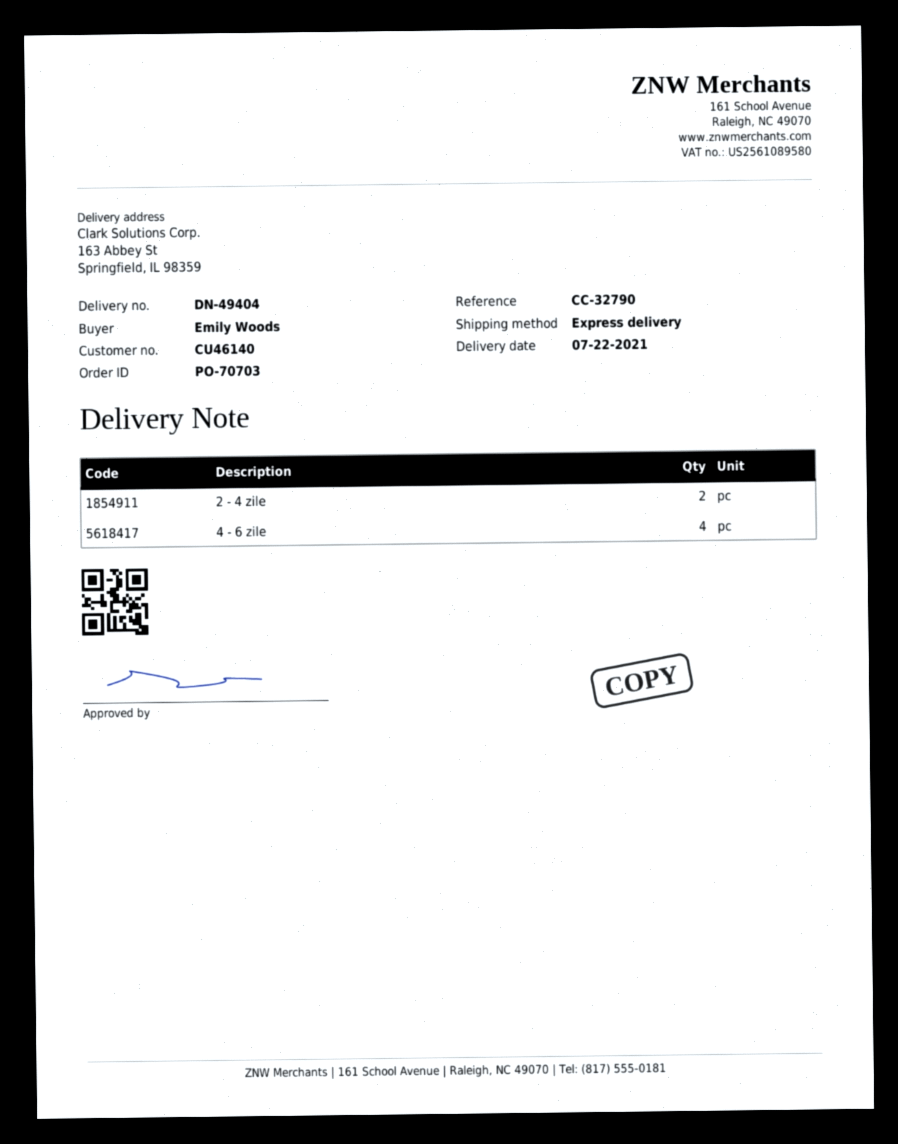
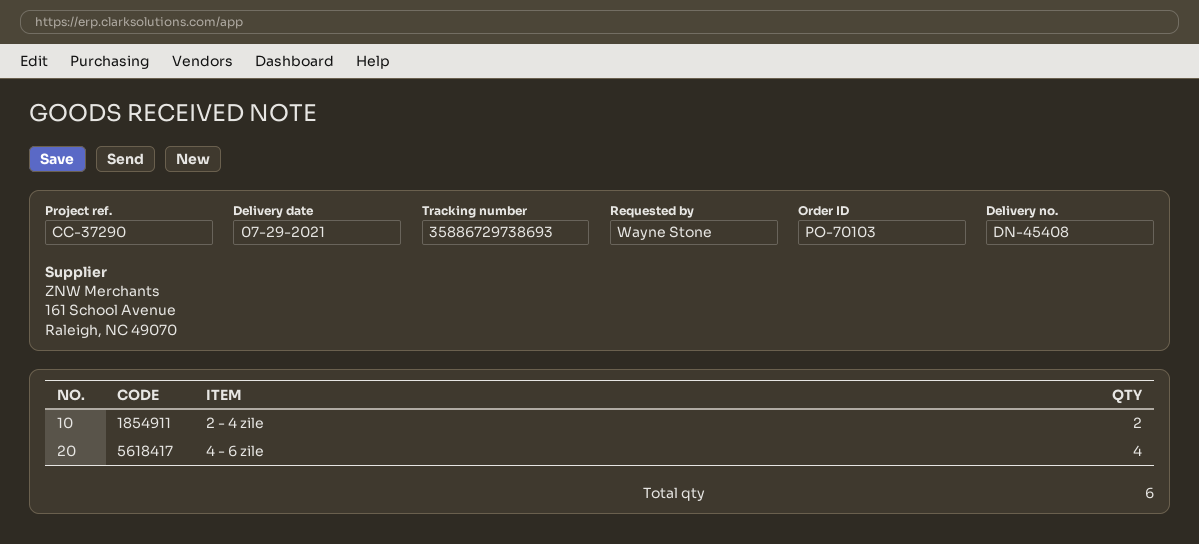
order number: PO-70703 -> PO-70103
delivery note number: DN-49404 -> DN-45408
delivery date: 2021-07-22 -> 2021-07-29
reference: CC-32790 -> CC-37290
ordered by: Emily Woods -> Wayne Stone

